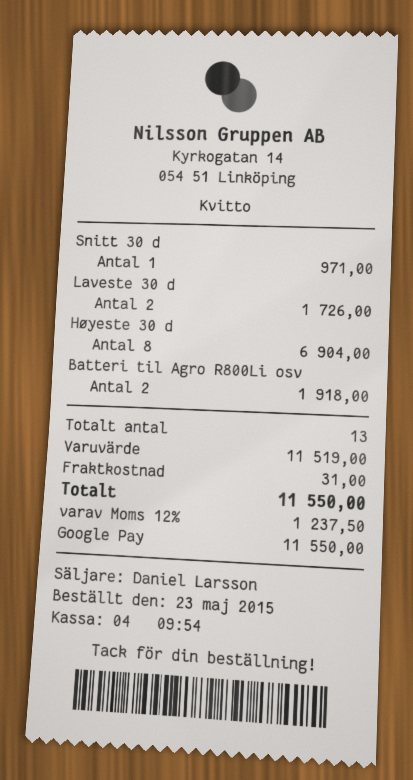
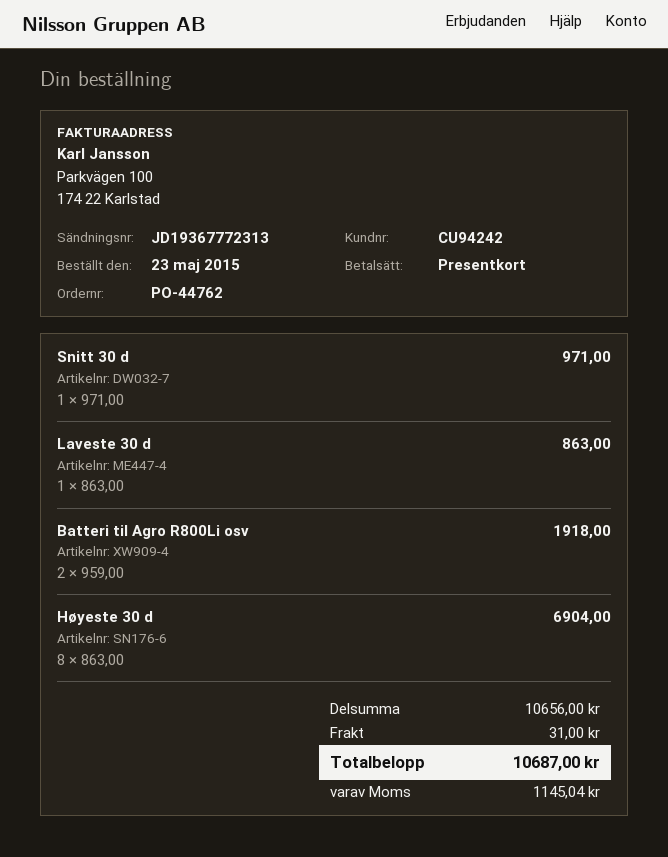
payment method: Google Pay -> gift card
Laveste 30 d: 2 for 1726.00 -> 1 for 863.00
subtotal: 11519.00 -> 10656.00
tax: 1237.50 -> 1145.04
total: 11550.00 -> 10687.00

